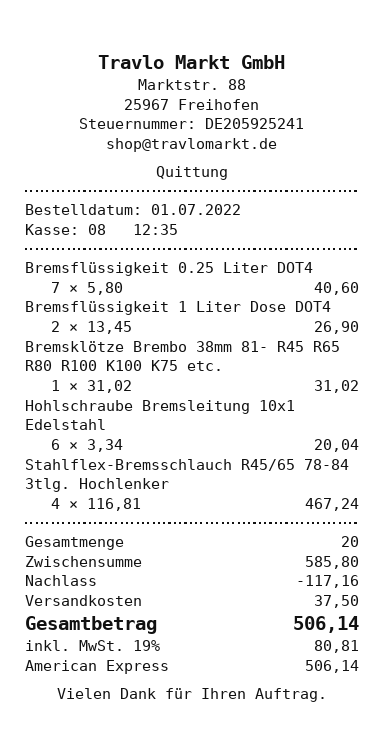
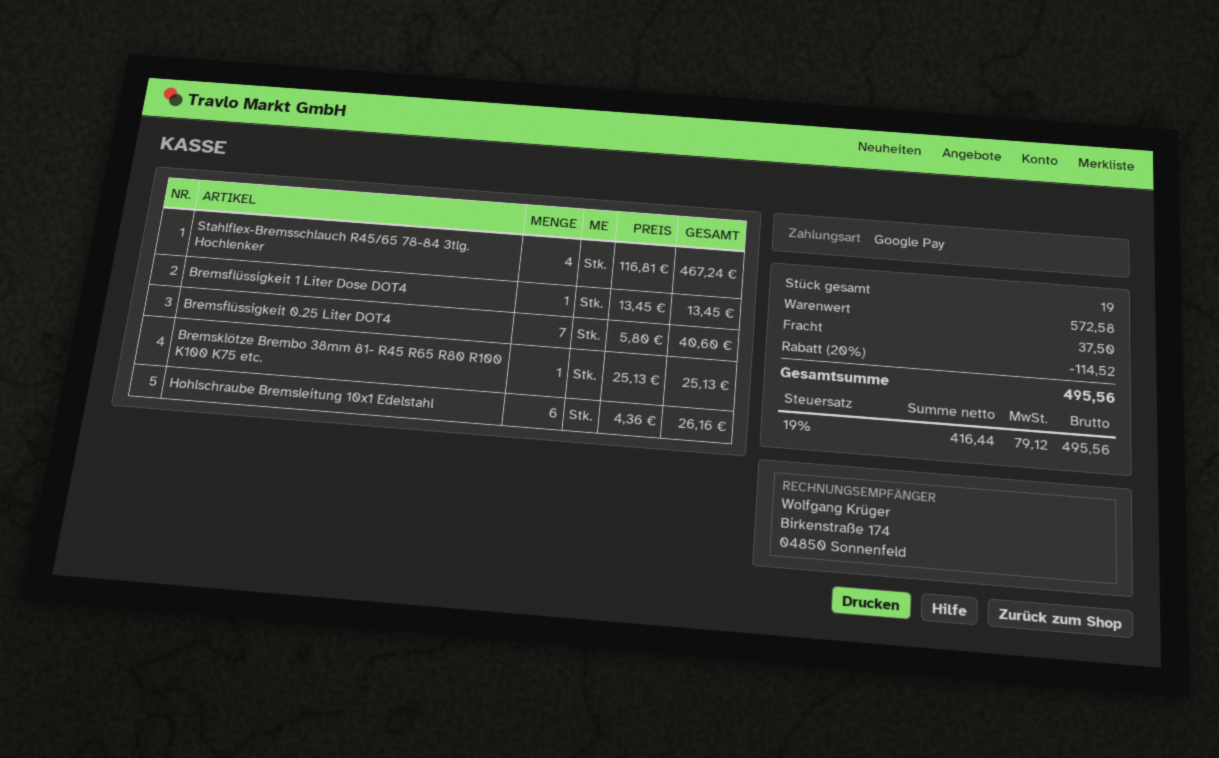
payment method: American Express -> Google Pay
Bremsflüssigkeit 1 Liter Dose DOT4: 2 x 13.45 = 26.90 -> 1 x 13.45 = 13.45
Bremsklötze Brembo 38mm 81- R45 R65 R80 R100 K100 K75 etc.: 1 x 31.02 = 31.02 -> 1 x 25.13 = 25.13
Hohlschraube Bremsleitung 10x1 Edelstahl: 6 x 3.34 = 20.04 -> 6 x 4.36 = 26.16
total quantity: 20 -> 19
subtotal: 585.80 -> 572.58
discount: 117.16 -> 114.52
tax: 19% = 80.81 -> 19% = 79.12
total: 506.14 -> 495.56

